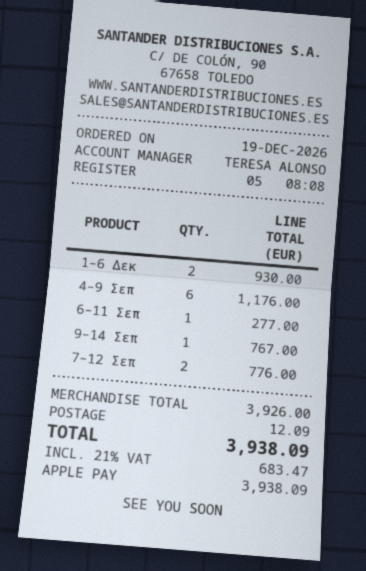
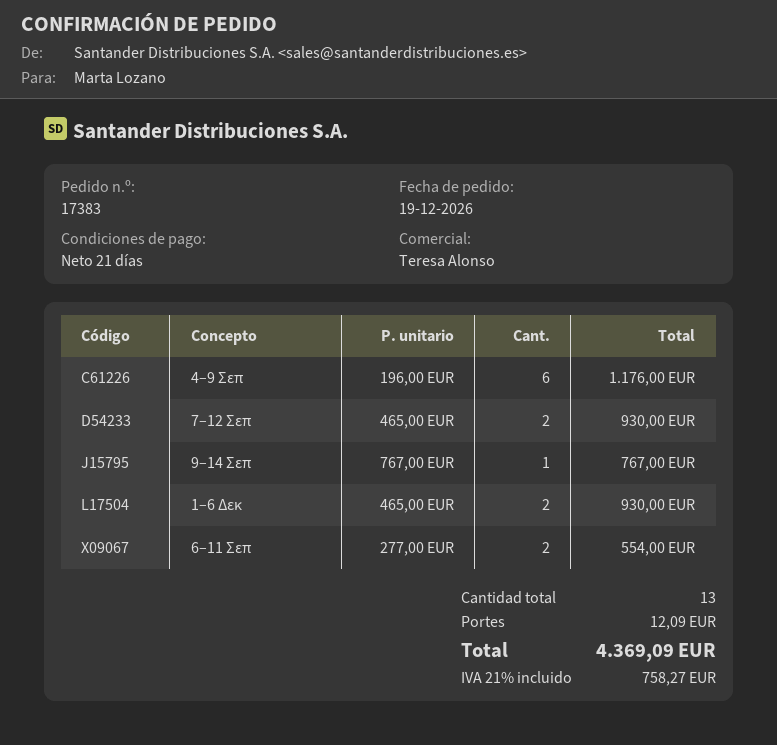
6–11 Σεπ: 1 for 277.00 -> 2 for 554.00
7–12 Σεπ: 2 for 776.00 -> 2 for 930.00
tax: 21% = 683.47 -> 21% = 758.27
total: 3938.09 -> 4369.09

